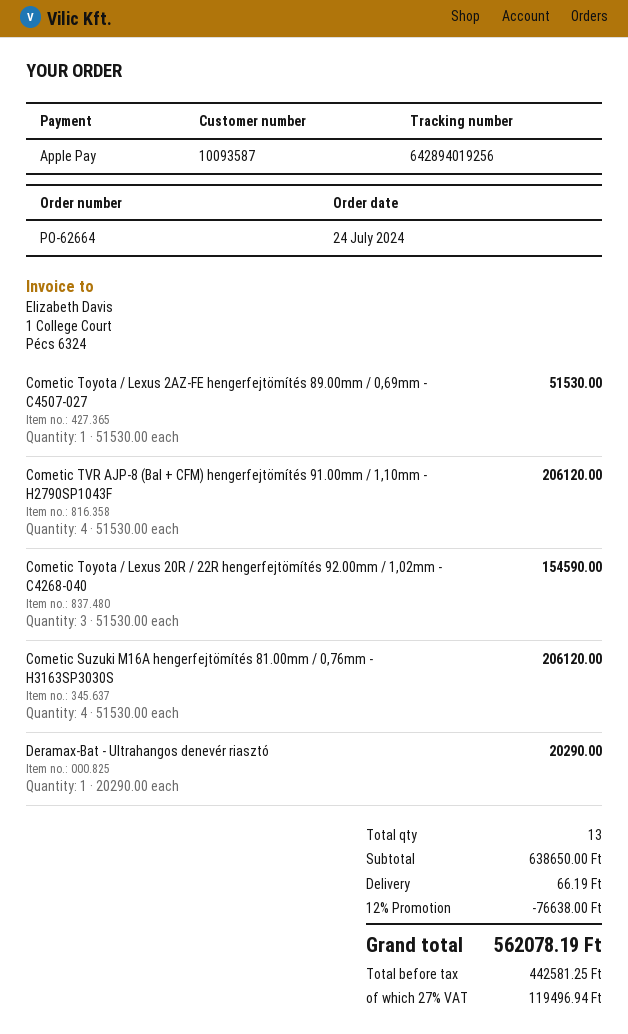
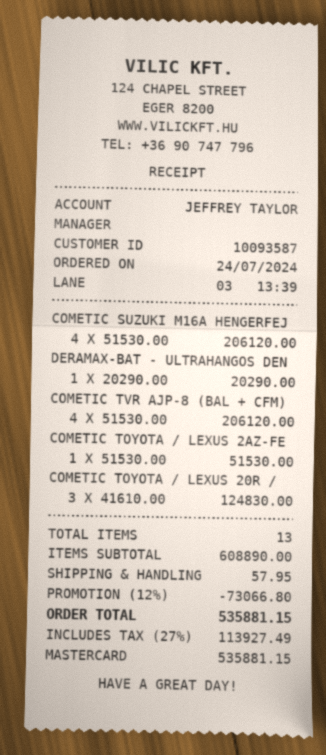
payment method: Apple Pay -> Mastercard
Cometic Toyota / Lexus 20R / 22R hengerfejtömítés 92.00mm / 1,02mm - C4268-040: 3 x 51530.00 = 154590.00 -> 3 x 41610.00 = 124830.00
subtotal: 638650.00 -> 608890.00
discount: 12% = 76638.00 -> 12% = 73066.80
shipping: 66.19 -> 57.95
tax: 27% = 119496.94 -> 27% = 113927.49
total: 562078.19 -> 535881.15

